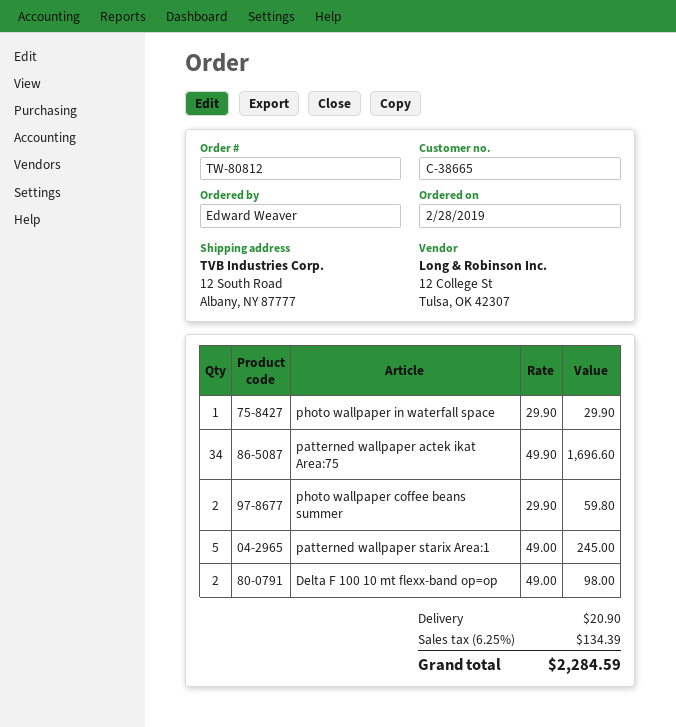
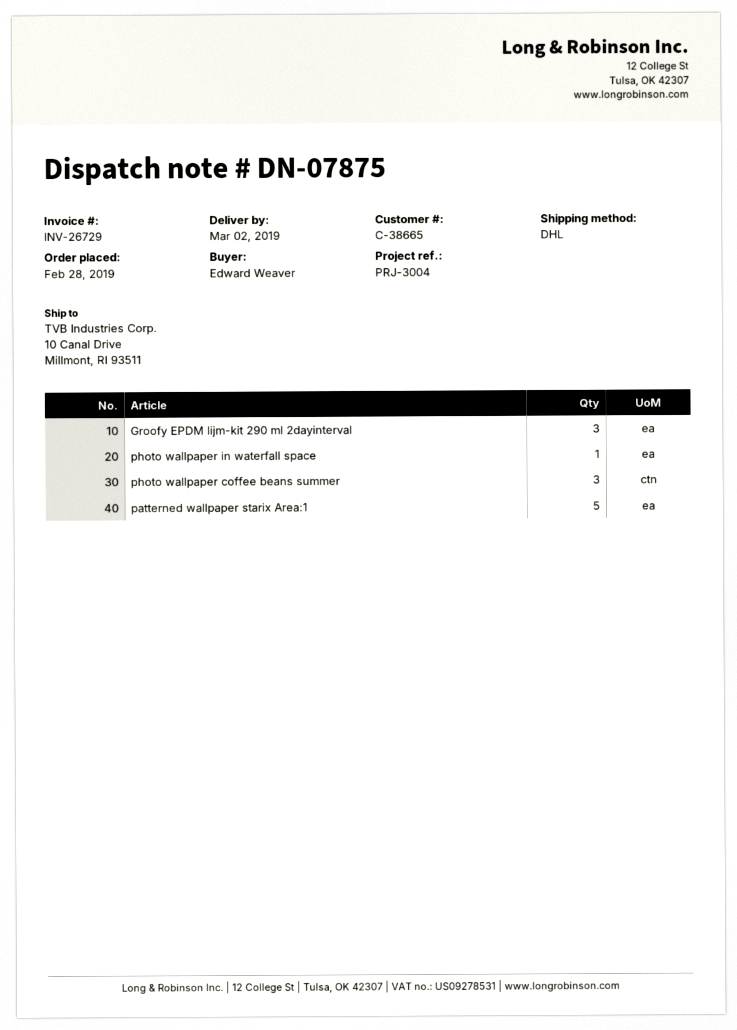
ship to: 12 South Road, Albany, NY 87777 -> 10 Canal Drive, Millmont, RI 93511
patterned wallpaper actek ikat Area:75: 34 -> none
photo wallpaper coffee beans summer: 2 -> 3
Delta F 100 10 mt flexx-band op=op: 2 -> none
Groofy EPDM lijm-kit 290 ml 2dayinterval: none -> 3

